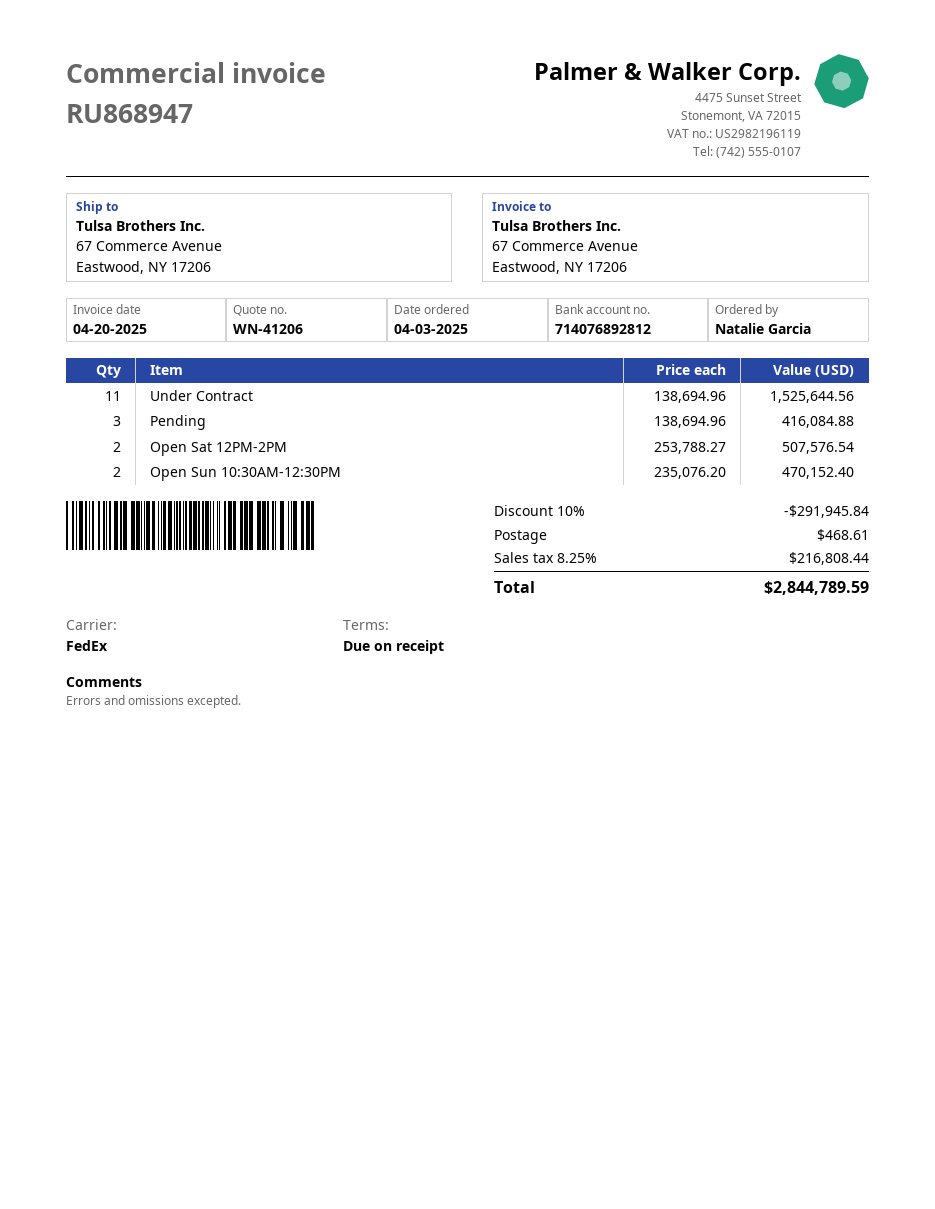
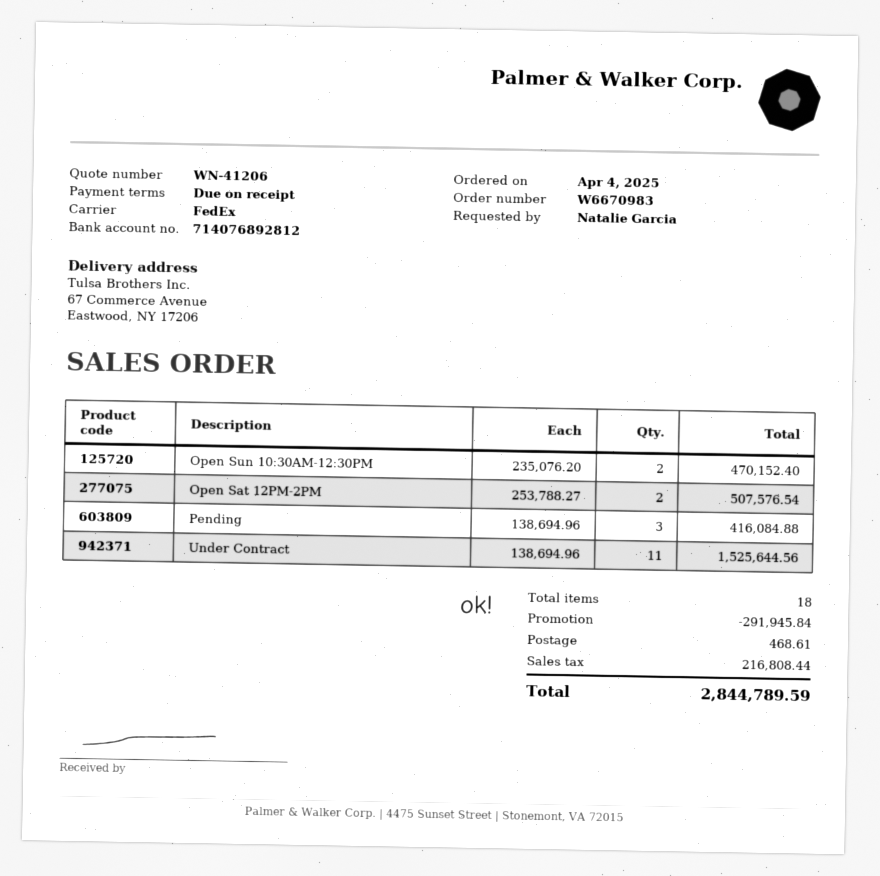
order date: 2025-04-03 -> 2025-04-04

